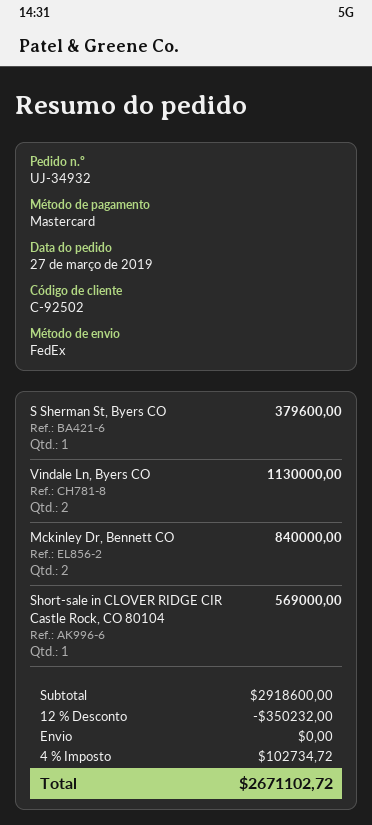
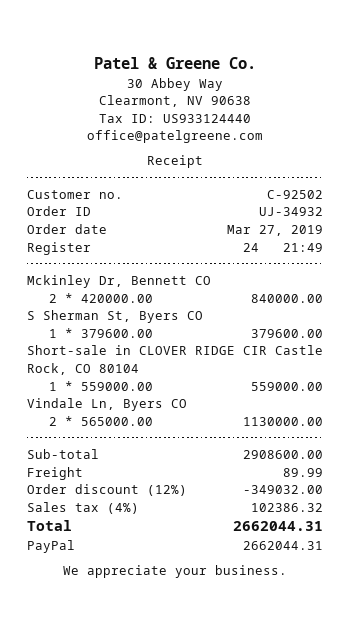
payment method: Mastercard -> PayPal
Short-sale in CLOVER RIDGE CIR Castle Rock, CO 80104: 1 for 569000.00 -> 1 for 559000.00
subtotal: 2918600.00 -> 2908600.00
discount: 12% = 350232.00 -> 12% = 349032.00
shipping: 0.00 -> 89.99
tax: 4% = 102734.72 -> 4% = 102386.32
total: 2671102.72 -> 2662044.31

